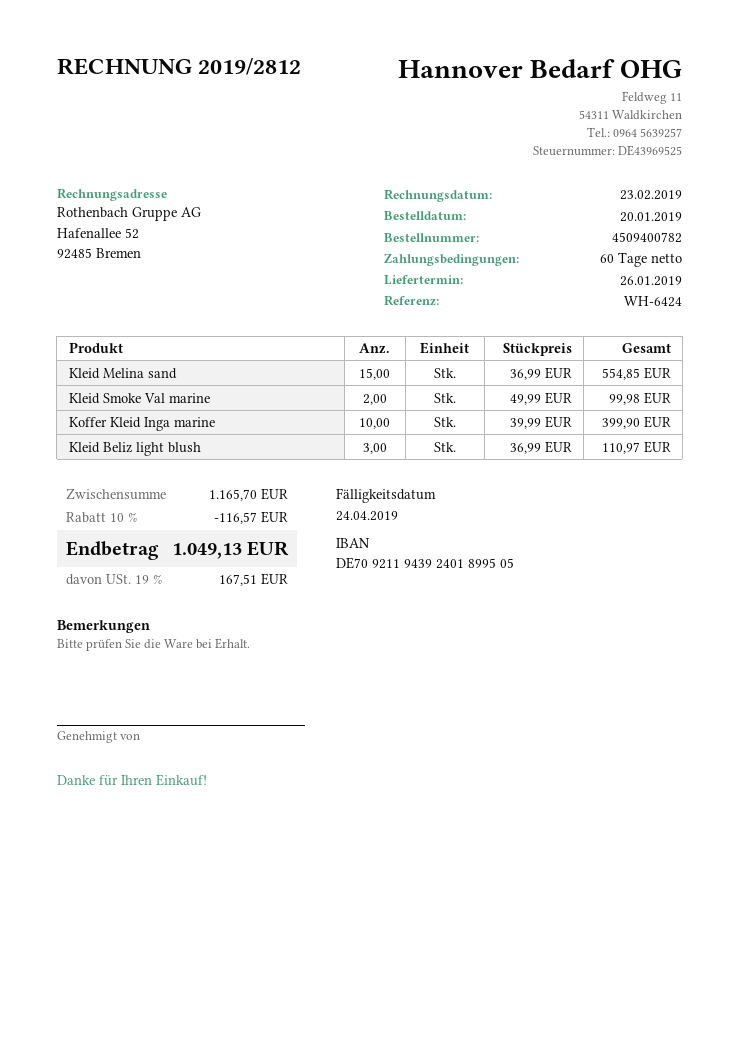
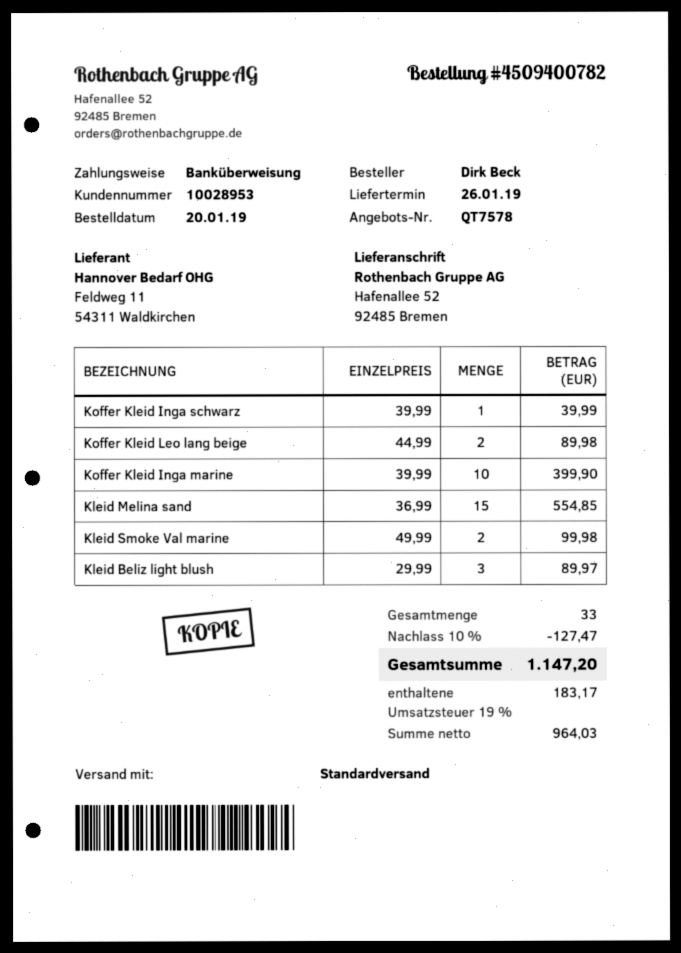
Kleid Beliz light blush: 3 x 36.99 = 110.97 -> 3 x 29.99 = 89.97
Koffer Kleid Inga schwarz: none -> 1 x 39.99 = 39.99
Koffer Kleid Leo lang beige: none -> 2 x 44.99 = 89.98
discount: 10% = 116.57 -> 10% = 127.47
tax: 19% = 167.51 -> 19% = 183.17
total: 1049.13 -> 1147.20

